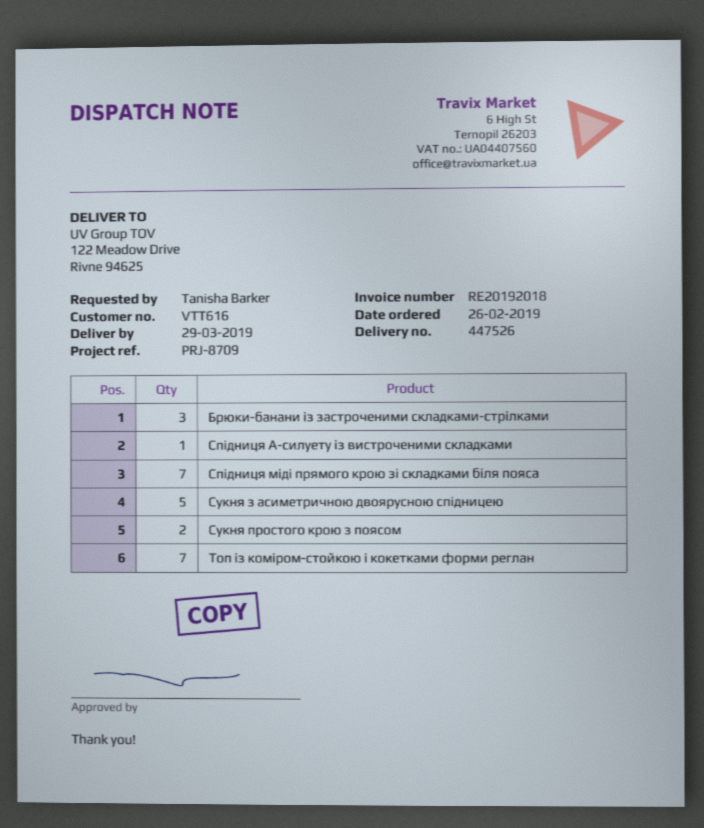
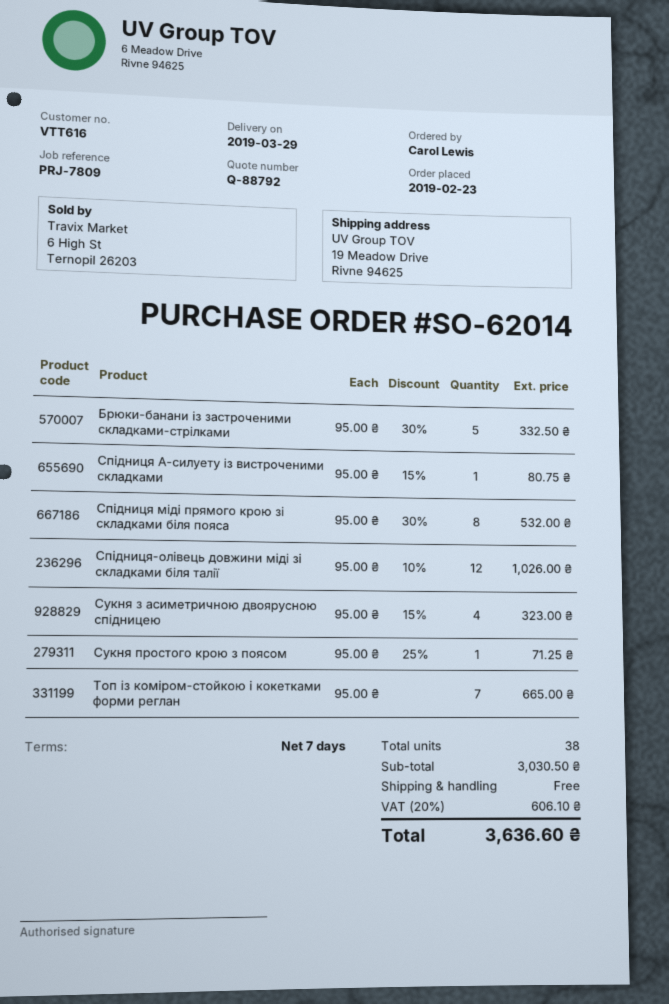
order date: 2019-02-26 -> 2019-02-23
reference: PRJ-8709 -> PRJ-7809
ordered by: Tanisha Barker -> Carol Lewis
ship to: 122 Meadow Drive, Rivne 94625 -> 19 Meadow Drive, Rivne 94625
Брюки-банани із застроченими складками-стрілками: 3 -> 5
Спідниця міді прямого крою зі складками біля пояса: 7 -> 8
Сукня з асиметричною двоярусною спідницею: 5 -> 4
Сукня простого крою з поясом: 2 -> 1
Спідниця-олівець довжини міді зі складками біля талії: none -> 12

